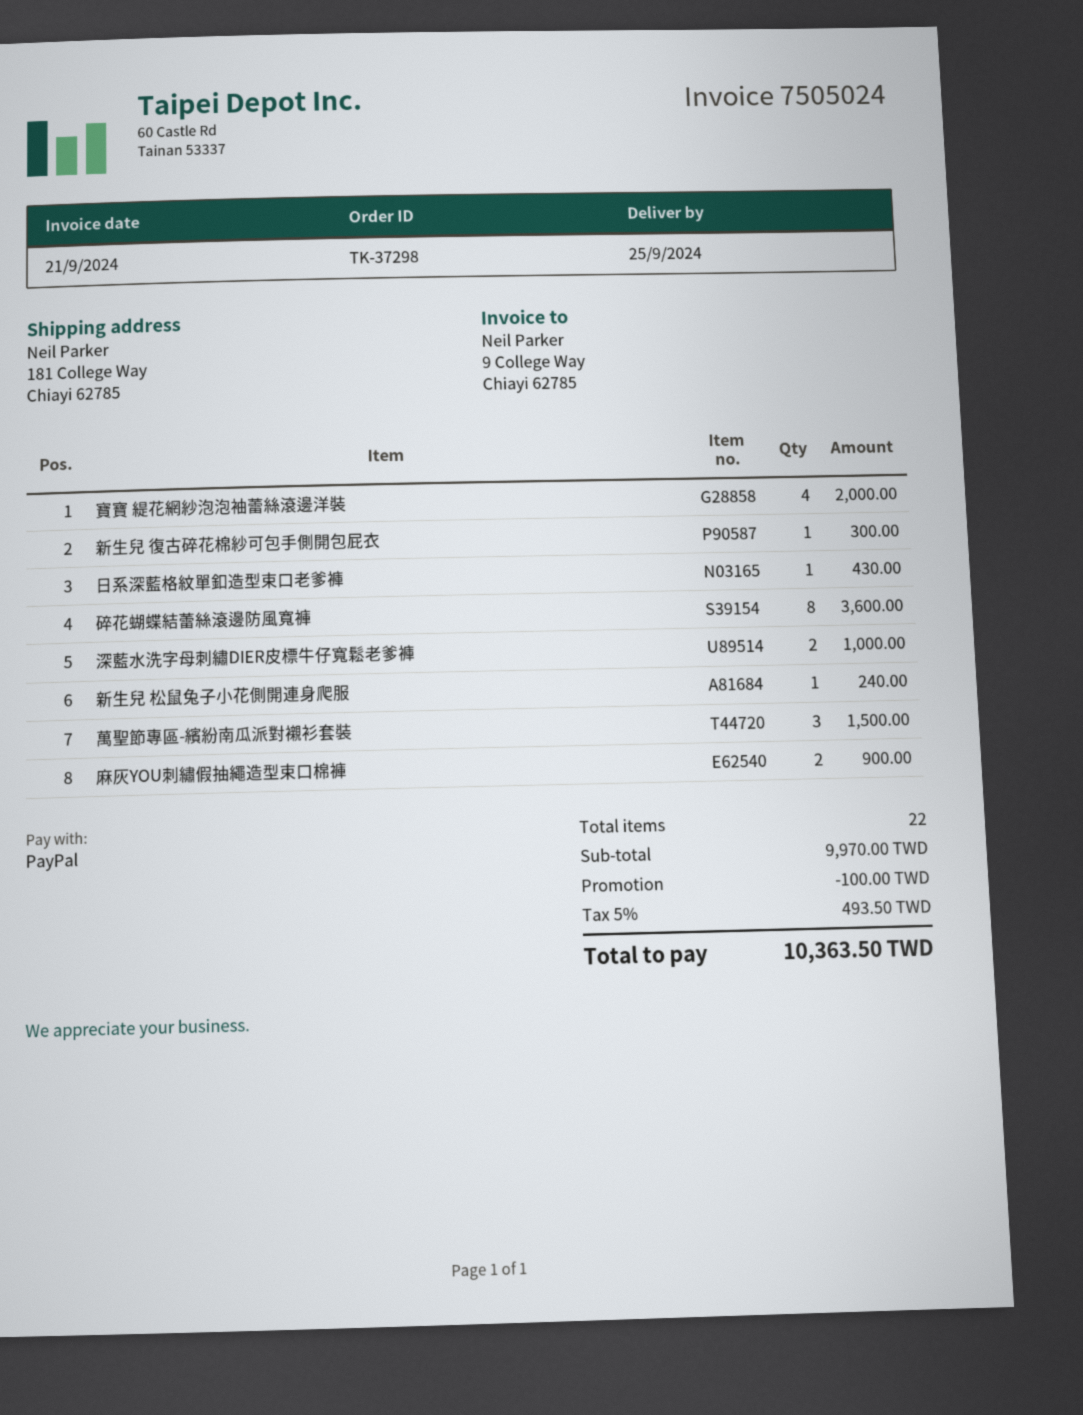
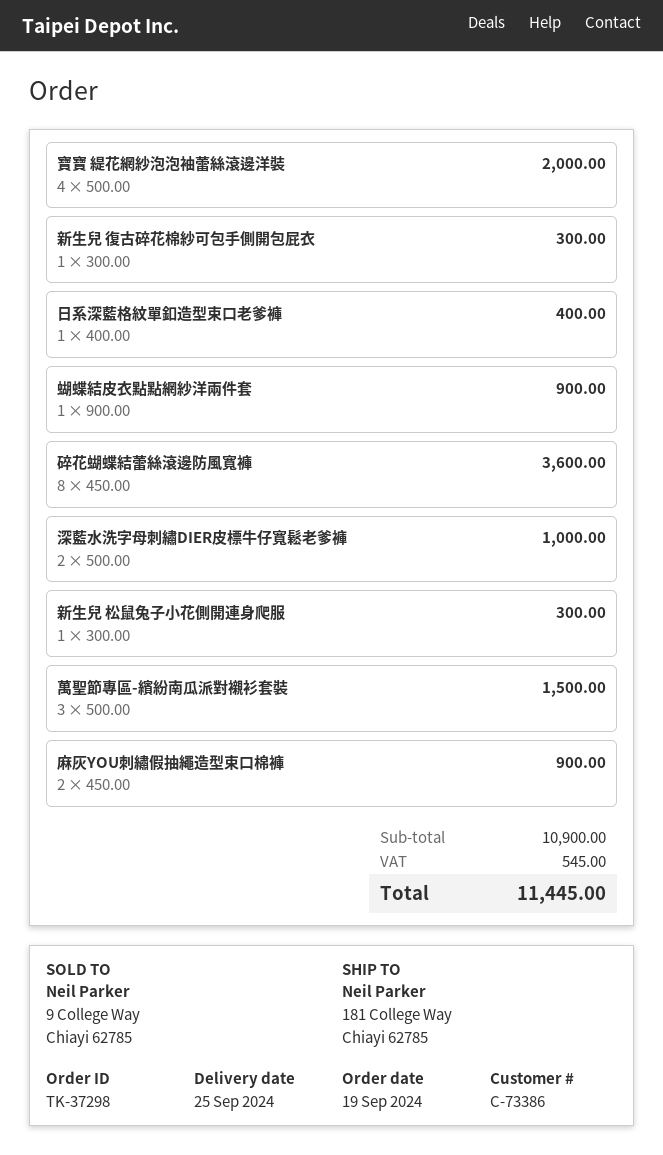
日系深藍格紋單釦造型束口老爹褲: 1 for 430.00 -> 1 for 400.00
新生兒 松鼠兔子小花側開連身爬服: 1 for 240.00 -> 1 for 300.00
蝴蝶結皮衣點點網紗洋兩件套: none -> 1 for 900.00
subtotal: 9970.00 -> 10900.00
discount: 100.00 -> none
tax: 493.50 -> 545.00
total: 10363.50 -> 11445.00

